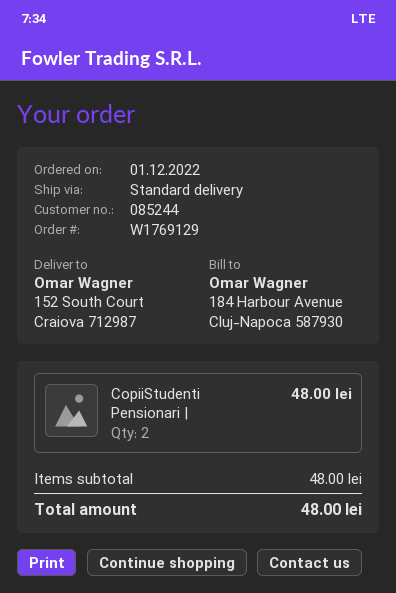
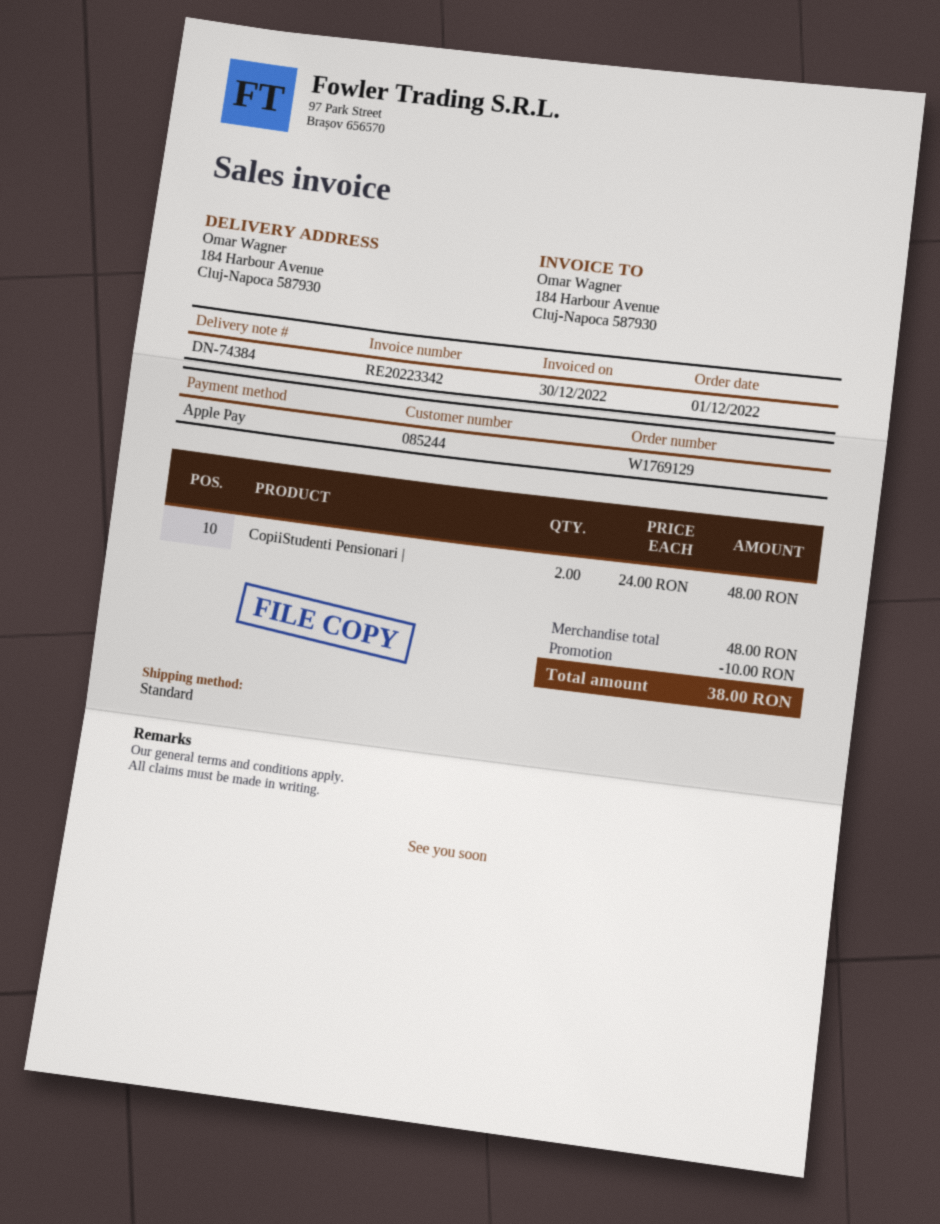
ship to: 152 South Court, Craiova 712987 -> 184 Harbour Avenue, Cluj-Napoca 587930
discount: none -> 10.00
total: 48.00 -> 38.00

